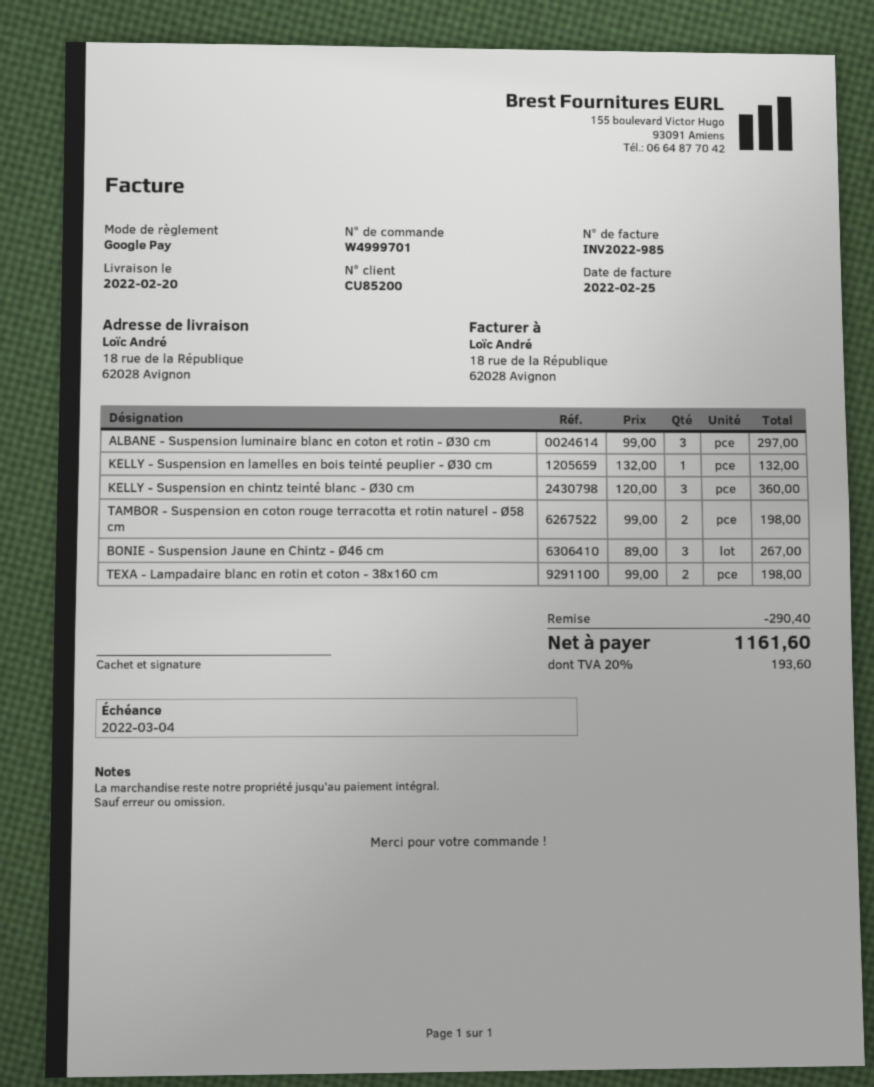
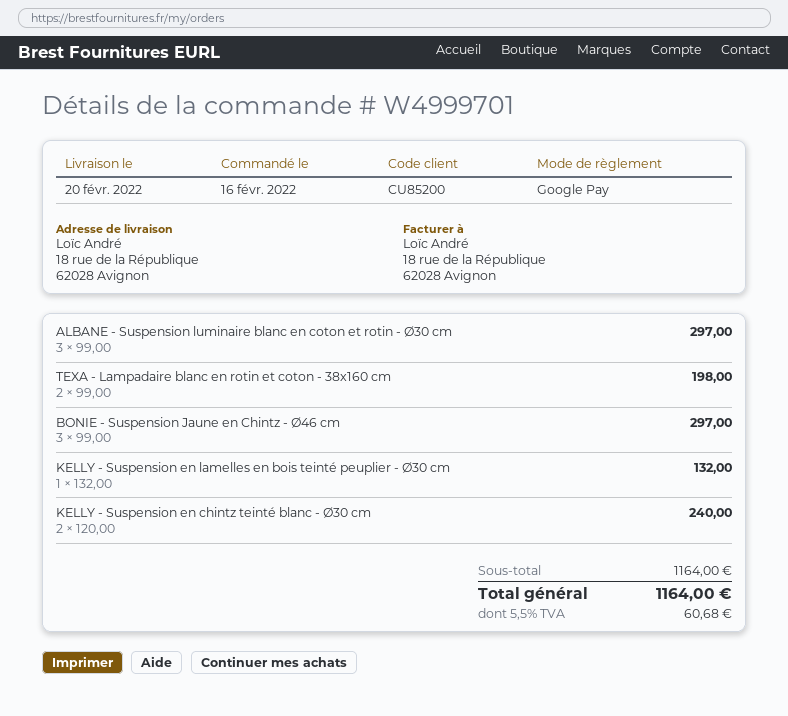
KELLY - Suspension en chintz teinté blanc - Ø30 cm: 3 x 120.00 = 360.00 -> 2 x 120.00 = 240.00
TAMBOR - Suspension en coton rouge terracotta et rotin naturel - Ø58 cm: 2 x 99.00 = 198.00 -> none
BONIE - Suspension Jaune en Chintz - Ø46 cm: 3 x 89.00 = 267.00 -> 3 x 99.00 = 297.00
discount: 290.40 -> none
tax: 20% = 193.60 -> 5.5% = 60.68
total: 1161.60 -> 1164.00

